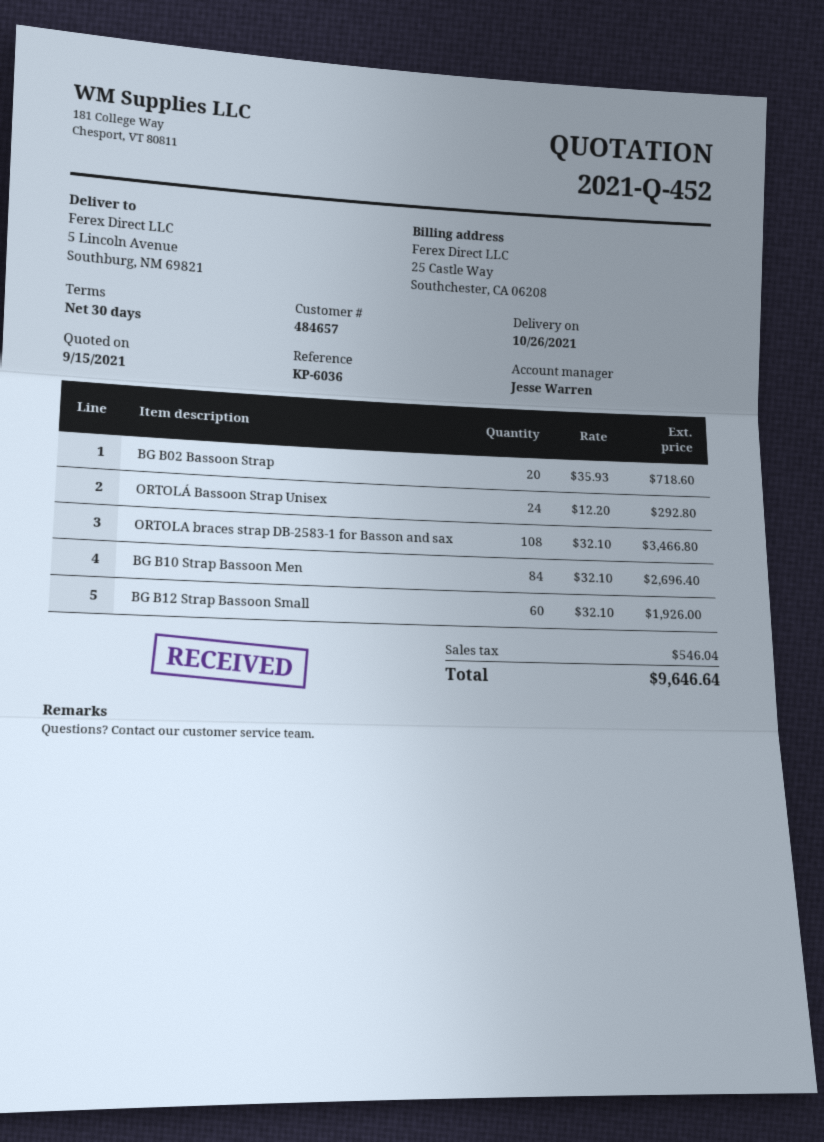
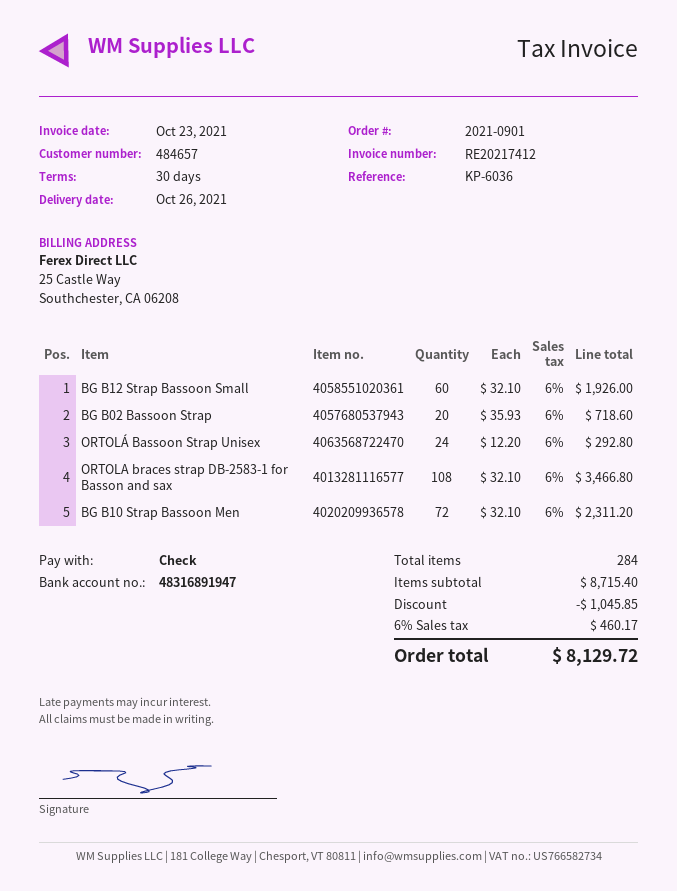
BG B10 Strap Bassoon Men: 84 x 32.10 = 2696.40 -> 72 x 32.10 = 2311.20
discount: none -> 1045.85
tax: 546.04 -> 460.17
total: 9646.64 -> 8129.72

